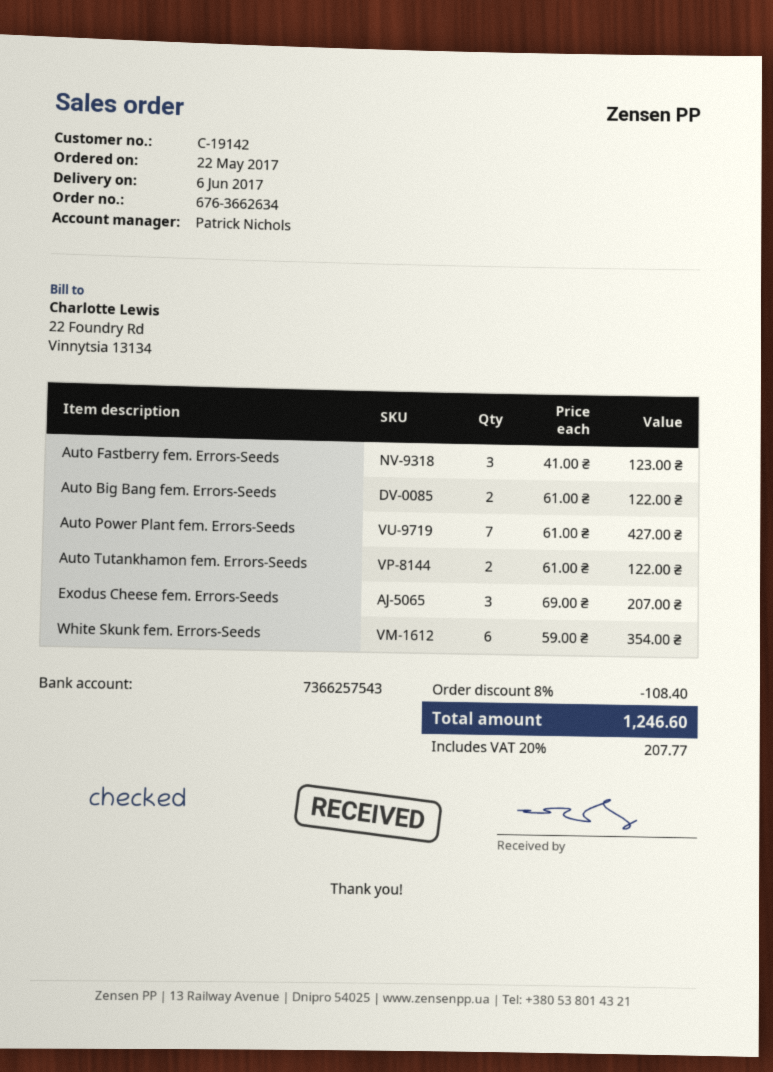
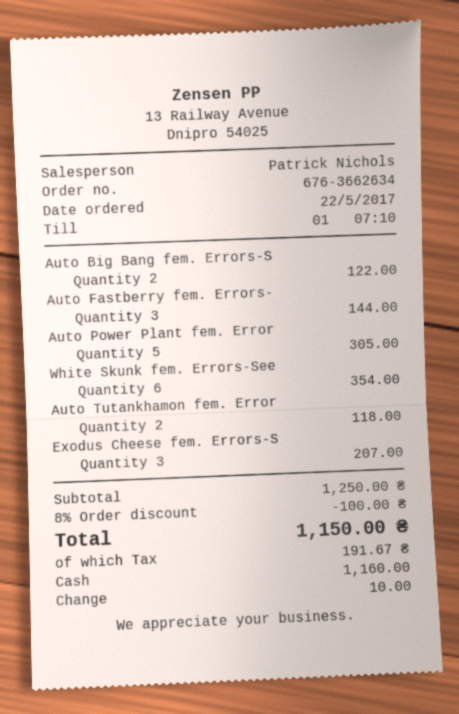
Auto Fastberry fem. Errors-Seeds: 3 for 123.00 -> 3 for 144.00
Auto Power Plant fem. Errors-Seeds: 7 for 427.00 -> 5 for 305.00
Auto Tutankhamon fem. Errors-Seeds: 2 for 122.00 -> 2 for 118.00
discount: 8% = 108.40 -> 8% = 100.00
tax: 207.77 -> 191.67
total: 1246.60 -> 1150.00

